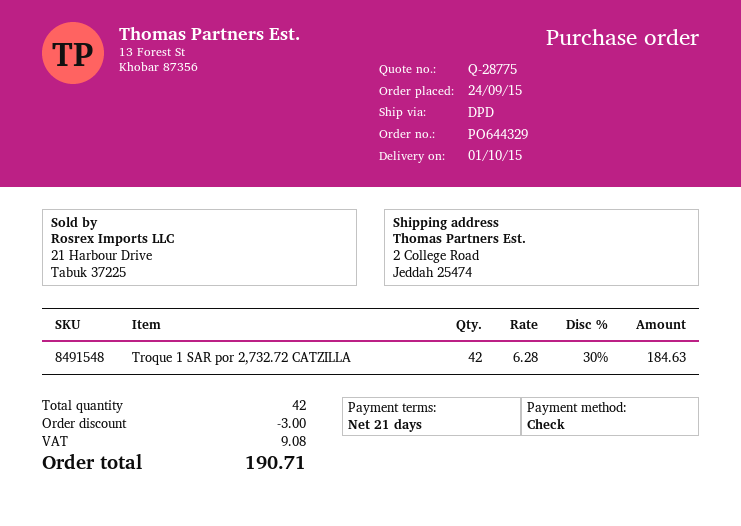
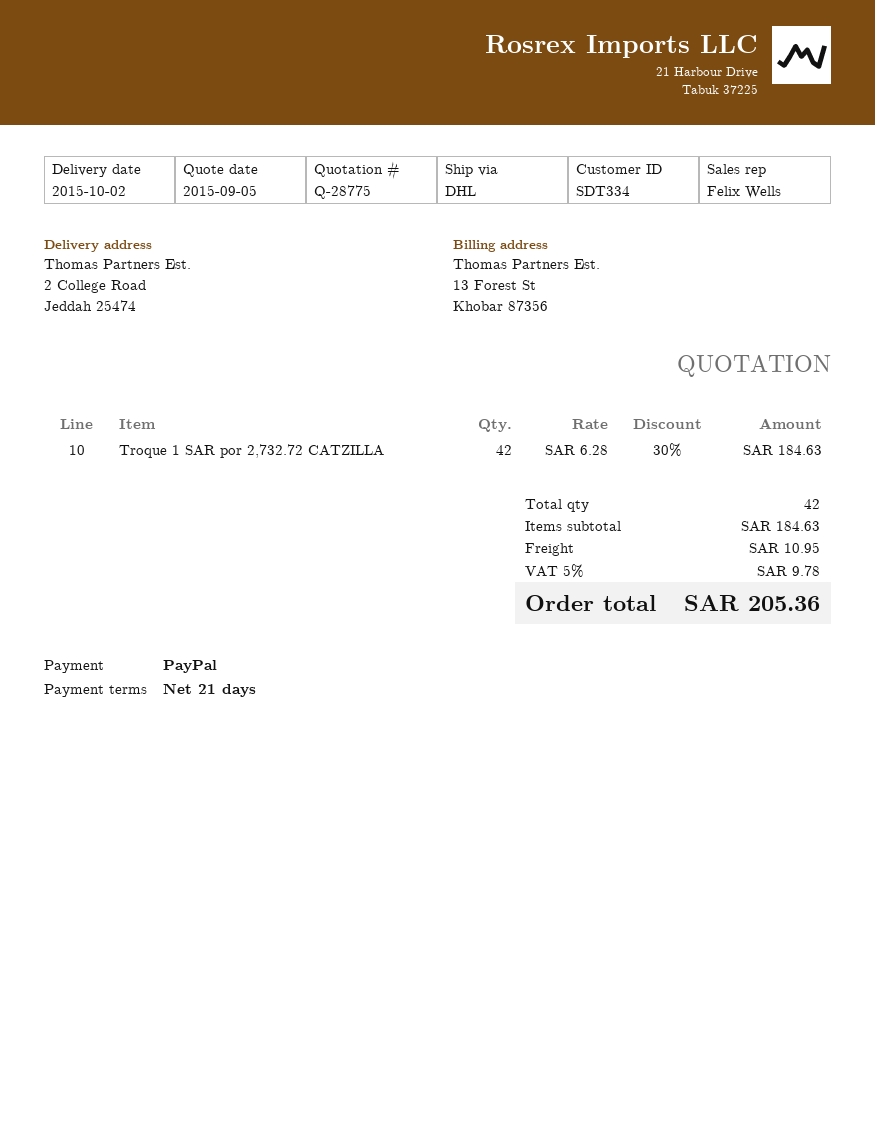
delivery date: 2015-10-01 -> 2015-10-02
payment method: cheque -> PayPal
shipping method: DPD -> DHL
discount: 3.00 -> none
shipping: none -> 10.95
tax: 9.08 -> 9.78
total: 190.71 -> 205.36

